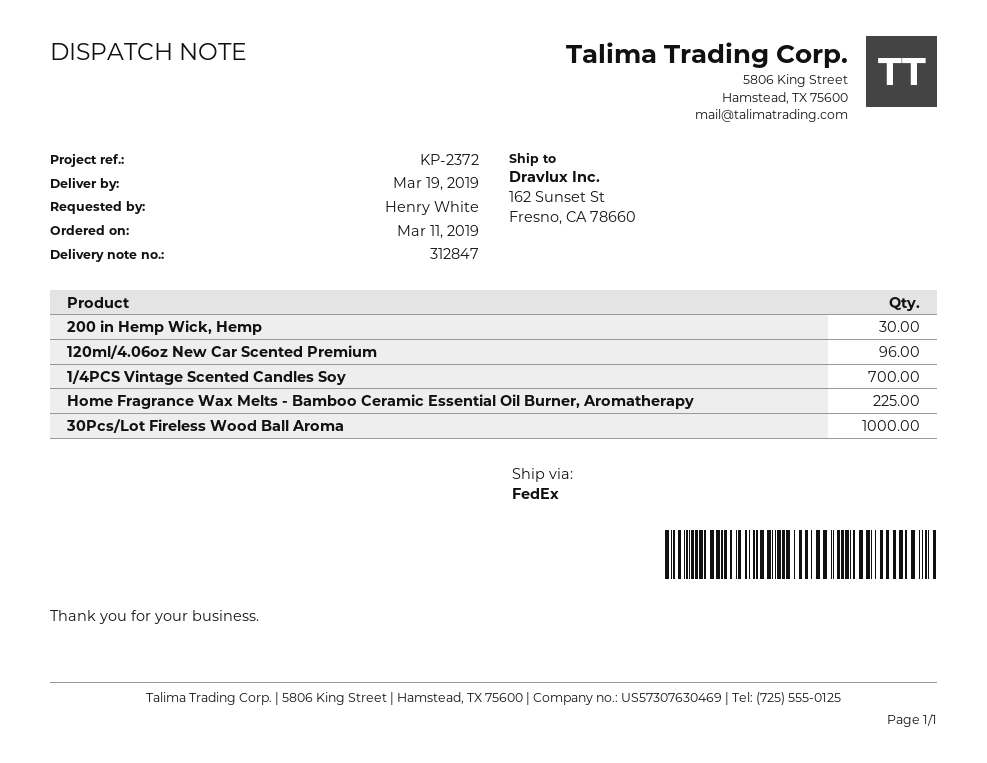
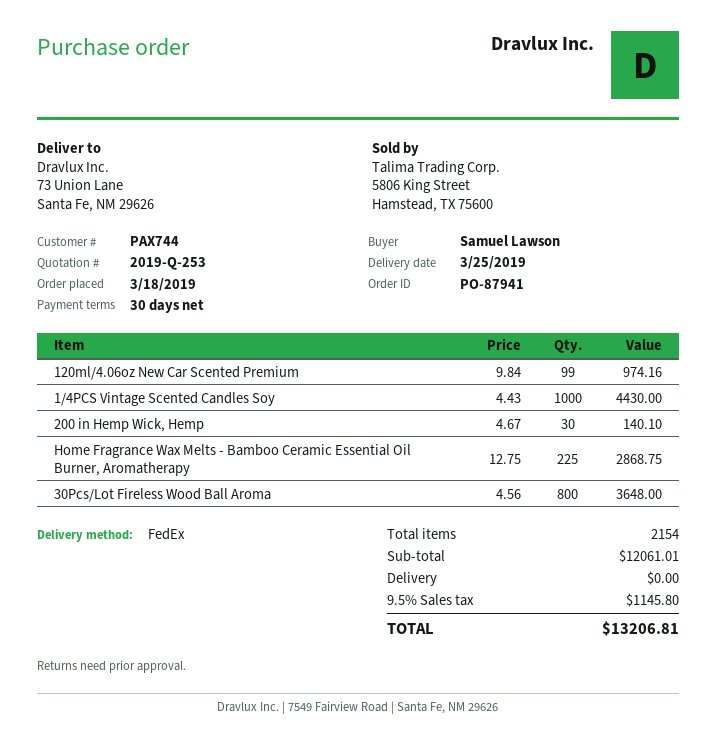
order date: 2019-03-11 -> 2019-03-18
delivery date: 2019-03-19 -> 2019-03-25
ordered by: Henry White -> Samuel Lawson
ship to: 162 Sunset St, Fresno, CA 78660 -> 73 Union Lane, Santa Fe, NM 29626
120ml/4.06oz New Car Scented Premium: 96 -> 99
1/4PCS Vintage Scented Candles Soy: 700 -> 1000
30Pcs/Lot Fireless Wood Ball Aroma: 1000 -> 800

